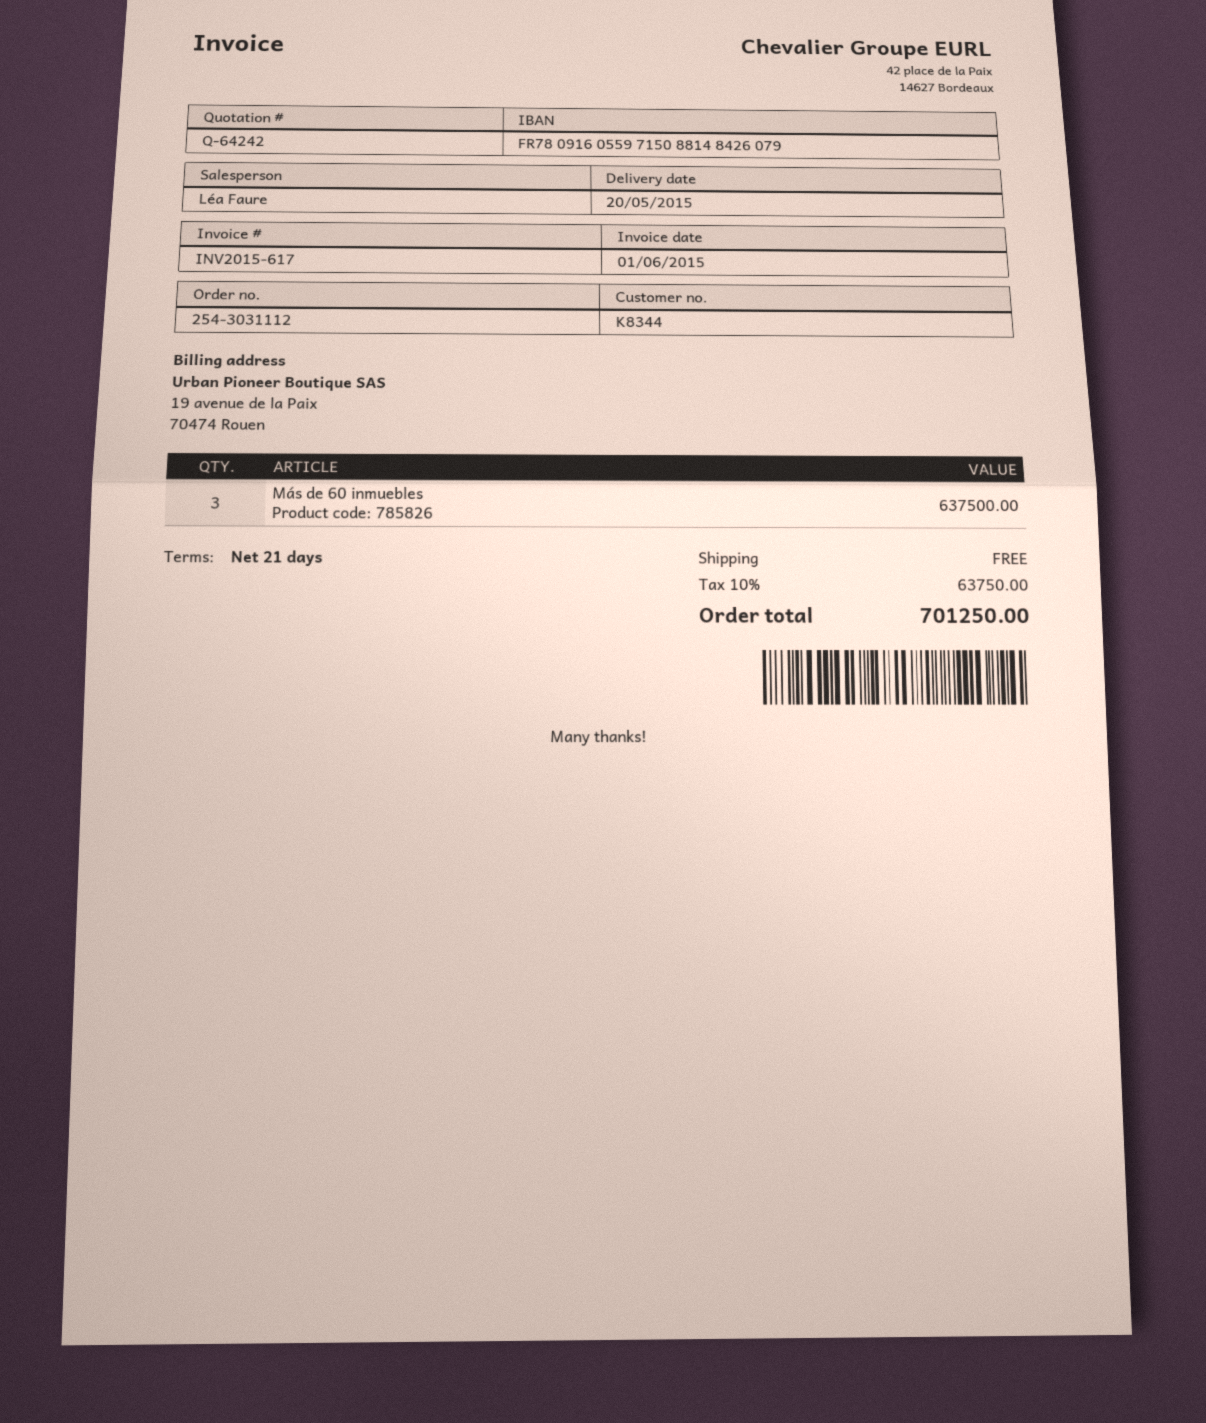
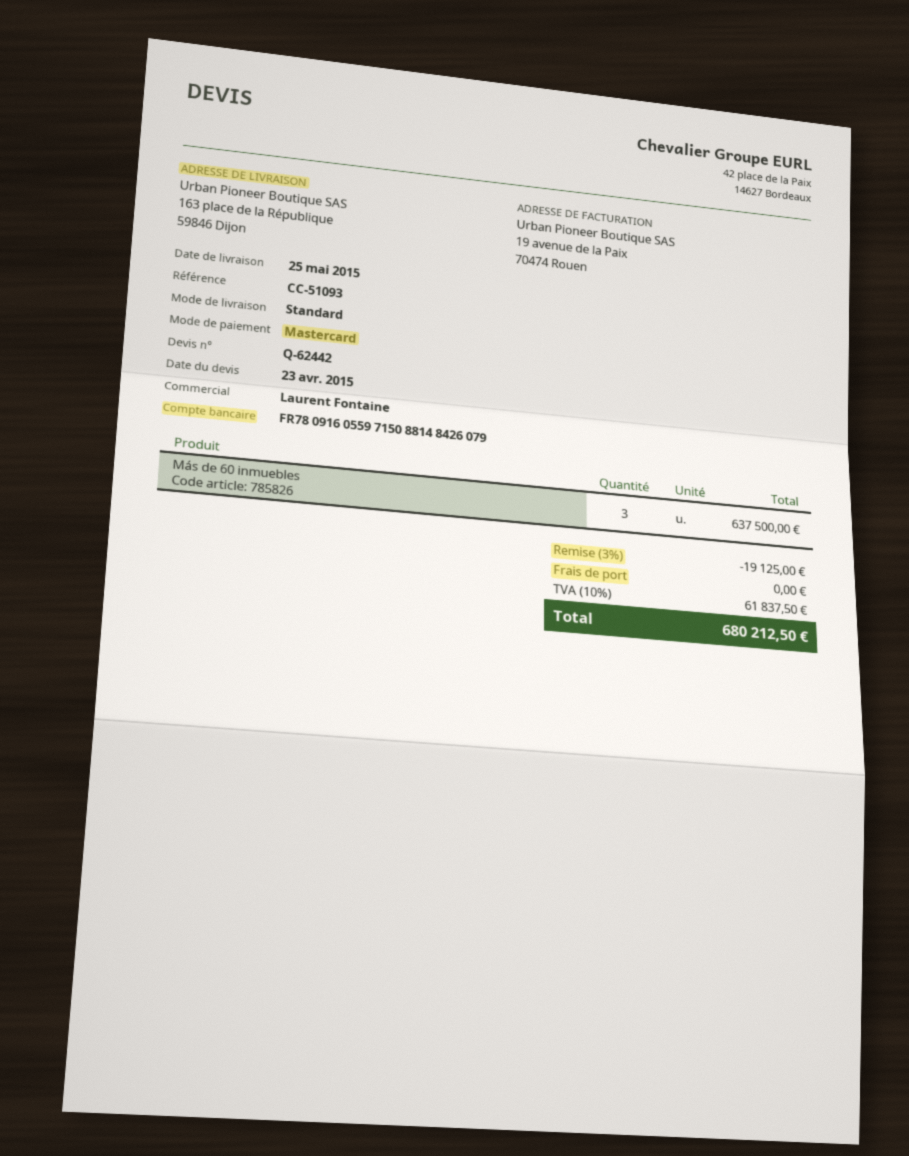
quote number: Q-64242 -> Q-62442
delivery date: 2015-05-20 -> 2015-05-25
sales rep: Léa Faure -> Laurent Fontaine
discount: none -> 3% = 19125.00
tax: 10% = 63750.00 -> 10% = 61837.50
total: 701250.00 -> 680212.50

